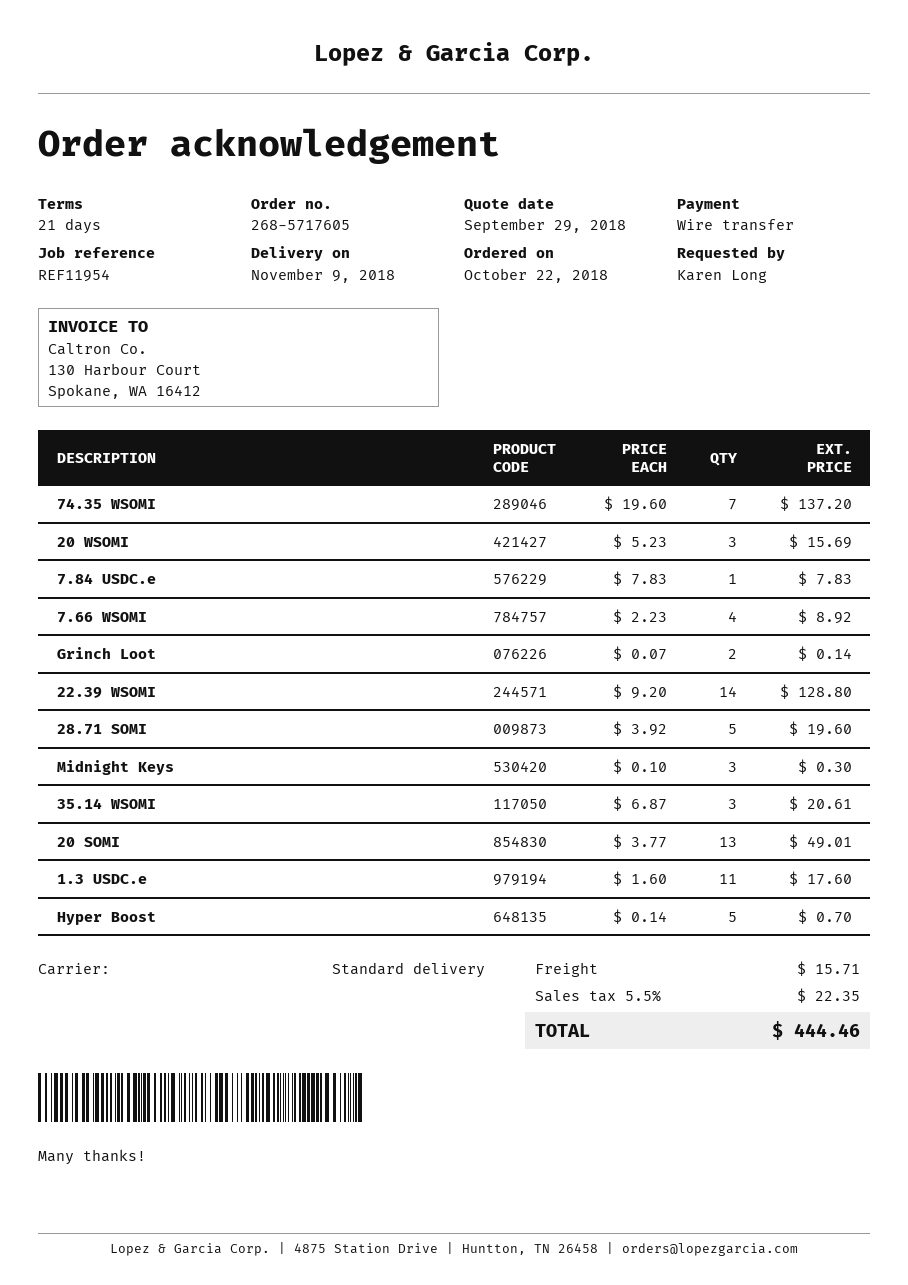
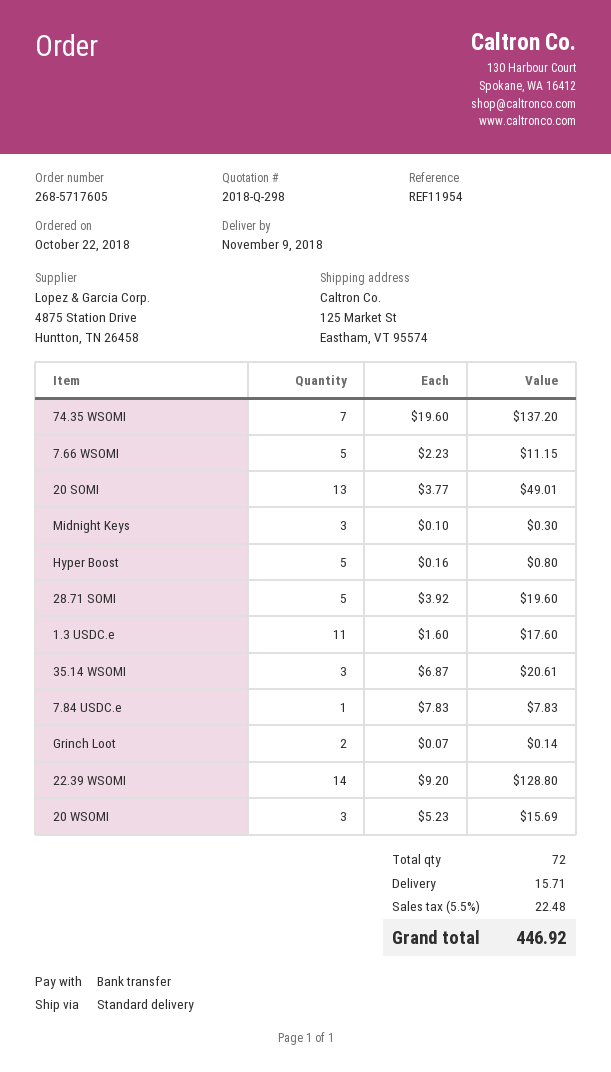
7.66 WSOMI: 4 x 2.23 = 8.92 -> 5 x 2.23 = 11.15
Hyper Boost: 5 x 0.14 = 0.70 -> 5 x 0.16 = 0.80
tax: 5.5% = 22.35 -> 5.5% = 22.48
total: 444.46 -> 446.92

